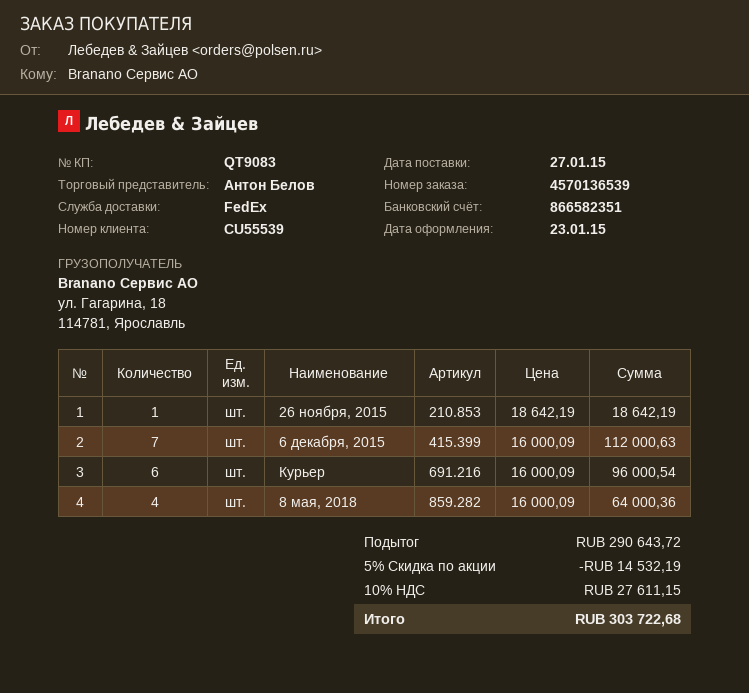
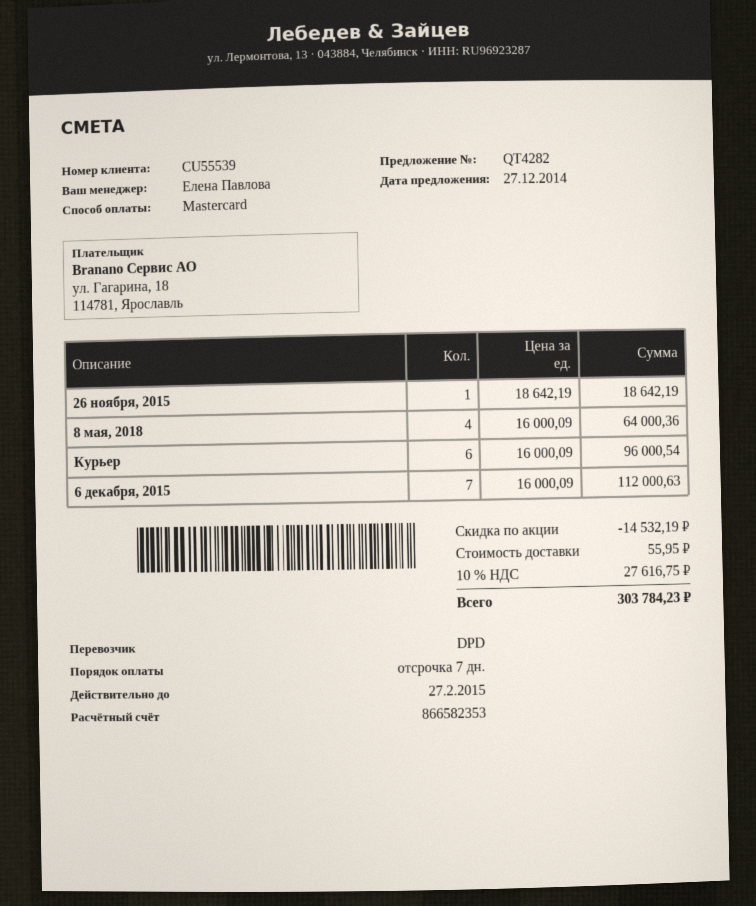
quote number: QT9083 -> QT4282
sales rep: Антон Белов -> Елена Павлова
bank account: 866582351 -> 866582353
shipping method: FedEx -> DPD
shipping: none -> 55.95
tax: 10% = 27611.15 -> 10% = 27616.75
total: 303722.68 -> 303784.23

